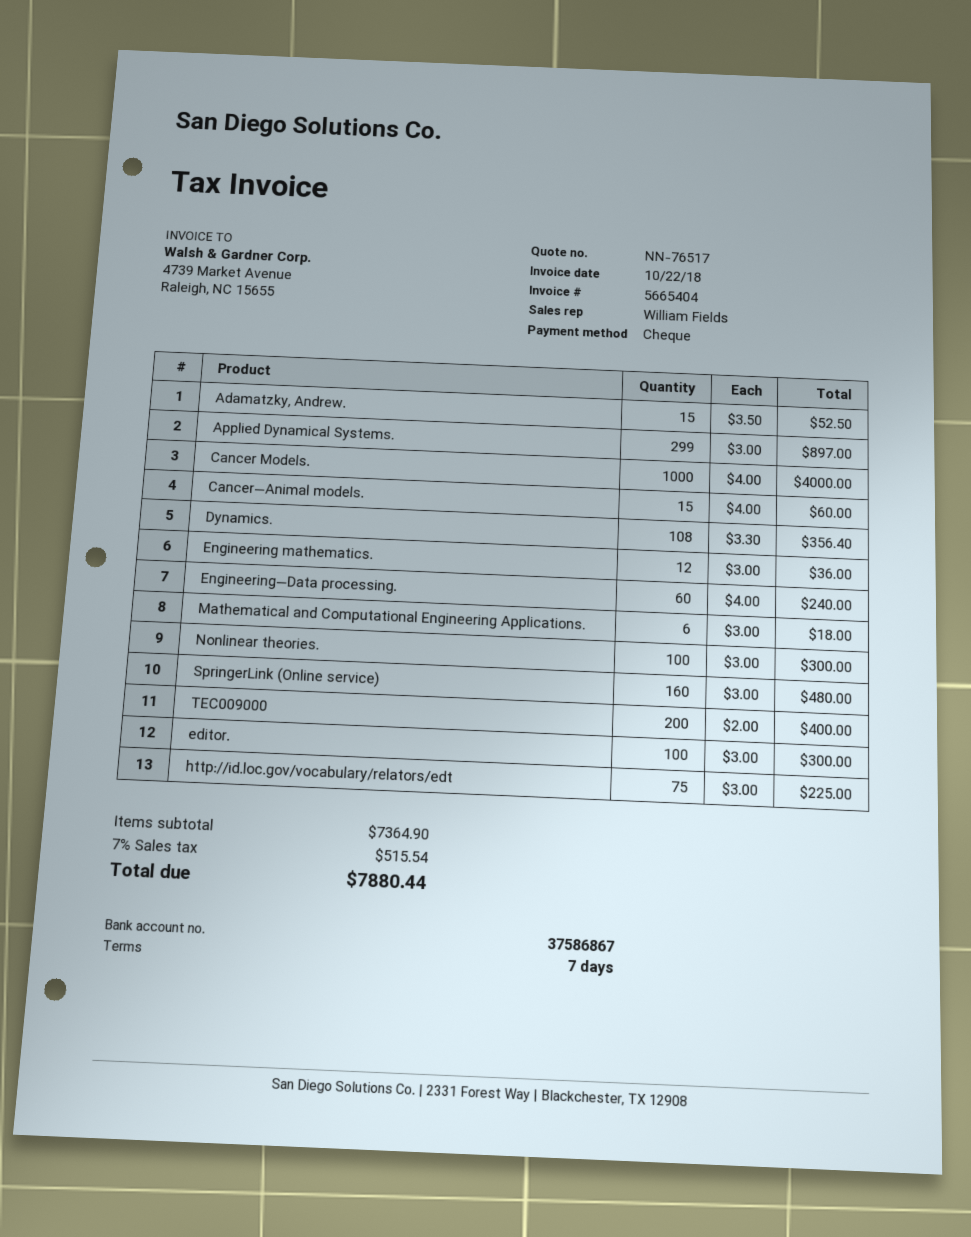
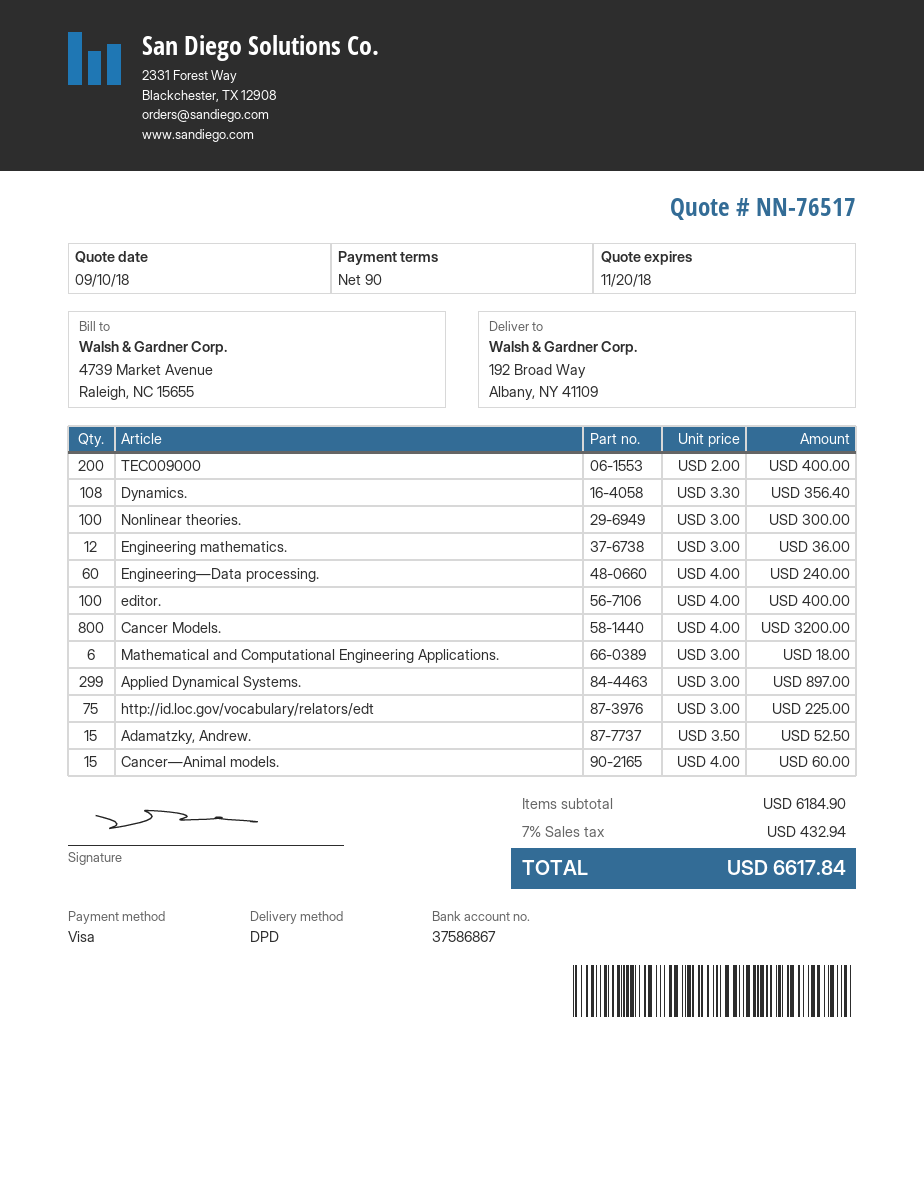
payment terms: 7 days -> 90 days
payment method: cheque -> Visa
Cancer Models.: 1000 x 4.00 = 4000.00 -> 800 x 4.00 = 3200.00
SpringerLink (Online service): 160 x 3.00 = 480.00 -> none
editor.: 100 x 3.00 = 300.00 -> 100 x 4.00 = 400.00
subtotal: 7364.90 -> 6184.90
tax: 7% = 515.54 -> 7% = 432.94
total: 7880.44 -> 6617.84

